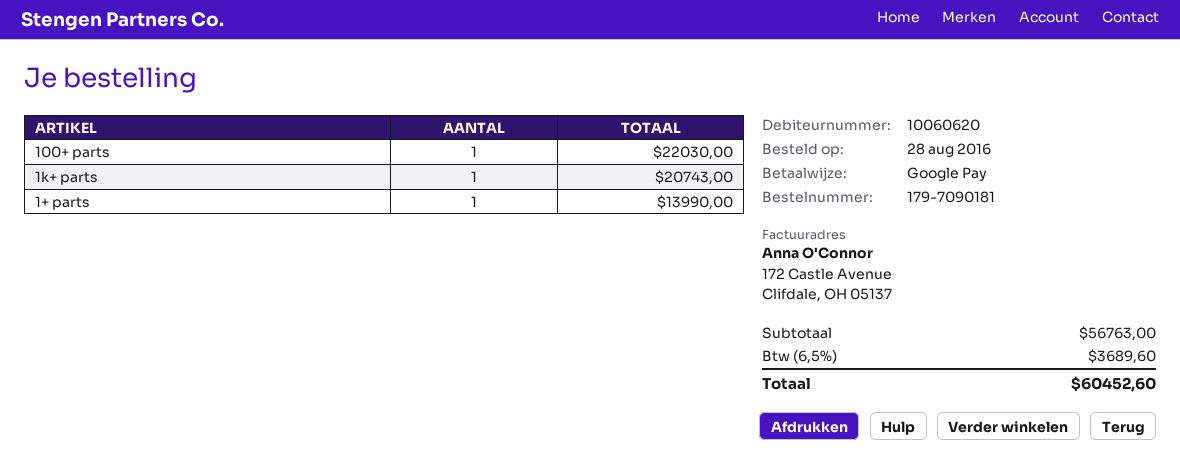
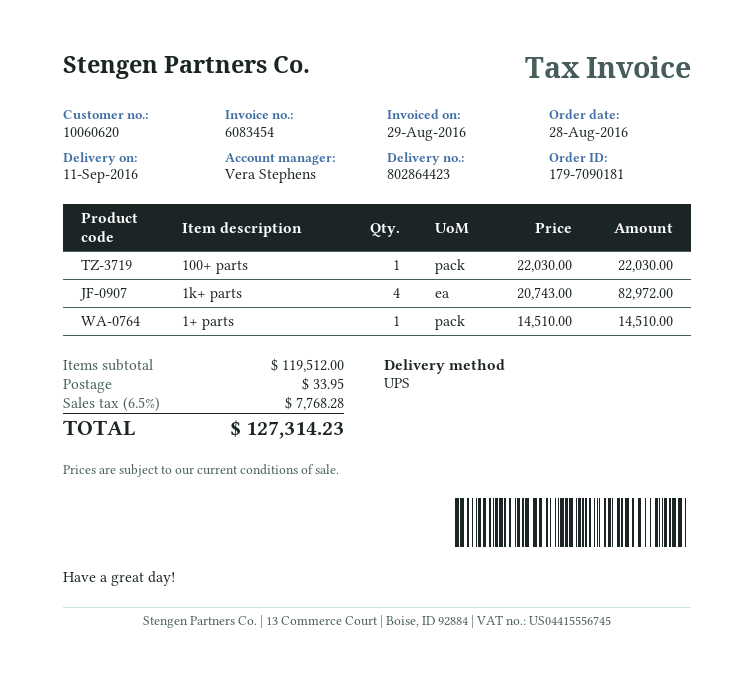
1k+ parts: 1 for 20743.00 -> 4 for 82972.00
1+ parts: 1 for 13990.00 -> 1 for 14510.00
subtotal: 56763.00 -> 119512.00
shipping: none -> 33.95
tax: 6.5% = 3689.60 -> 6.5% = 7768.28
total: 60452.60 -> 127314.23

